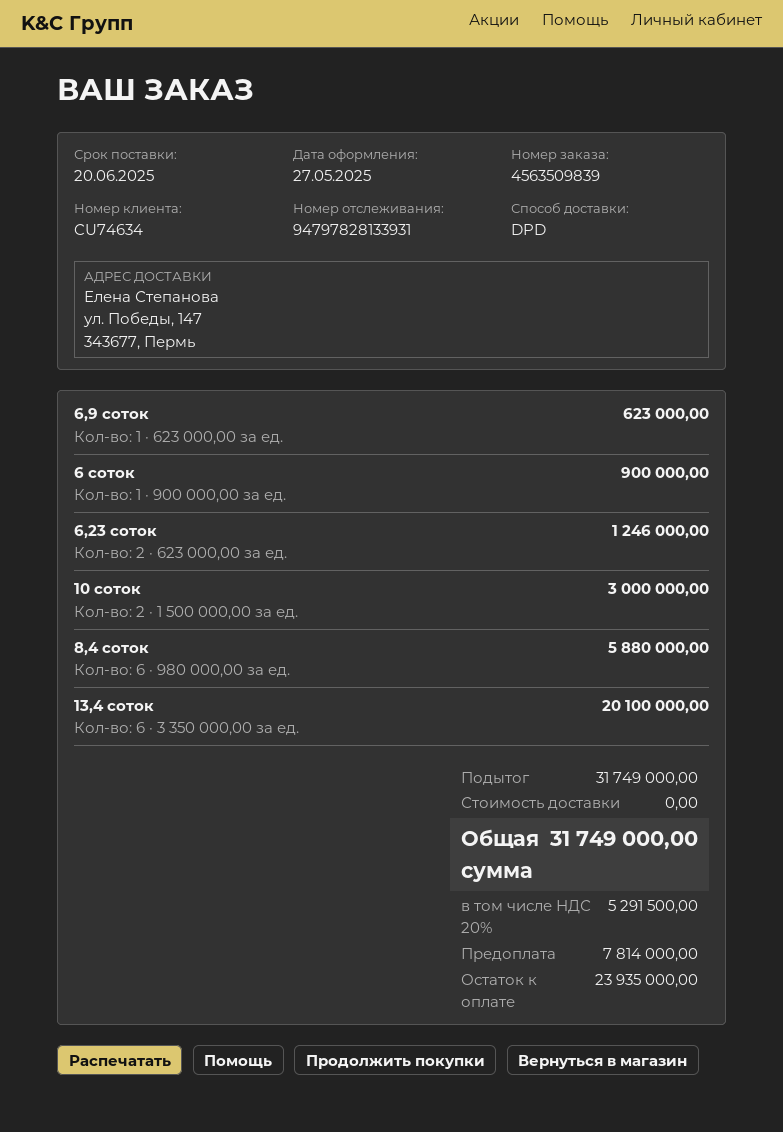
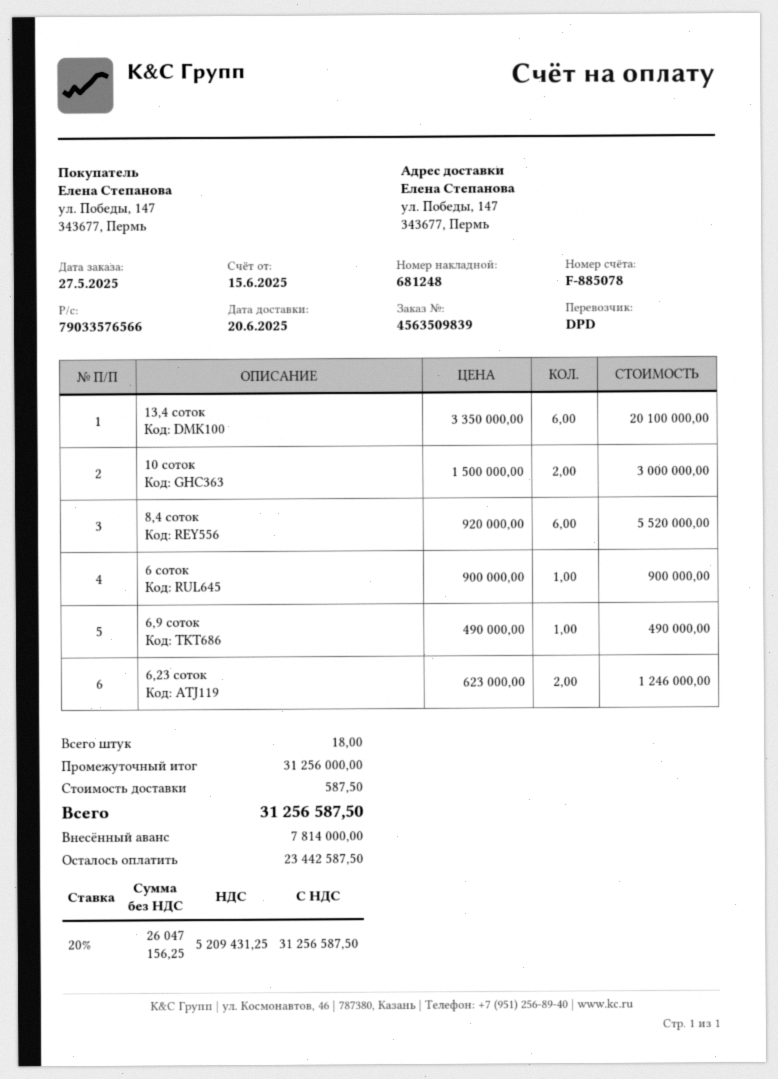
6,9 соток: 1 x 623000.00 = 623000.00 -> 1 x 490000.00 = 490000.00
8,4 соток: 6 x 980000.00 = 5880000.00 -> 6 x 920000.00 = 5520000.00
subtotal: 31749000.00 -> 31256000.00
shipping: 0.00 -> 587.50
tax: 20% = 5291500.00 -> 20% = 5209431.25
total: 31749000.00 -> 31256587.50
balance: 23935000.00 -> 23442587.50

